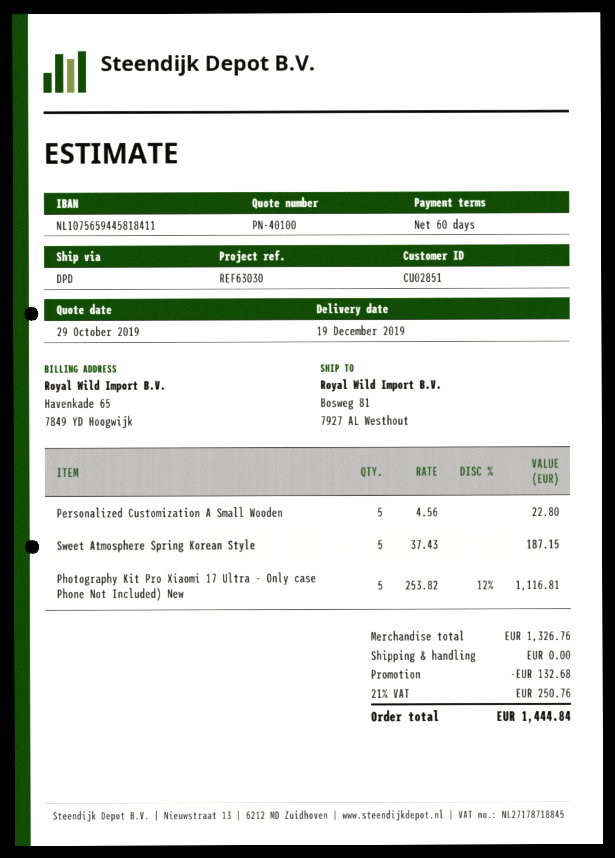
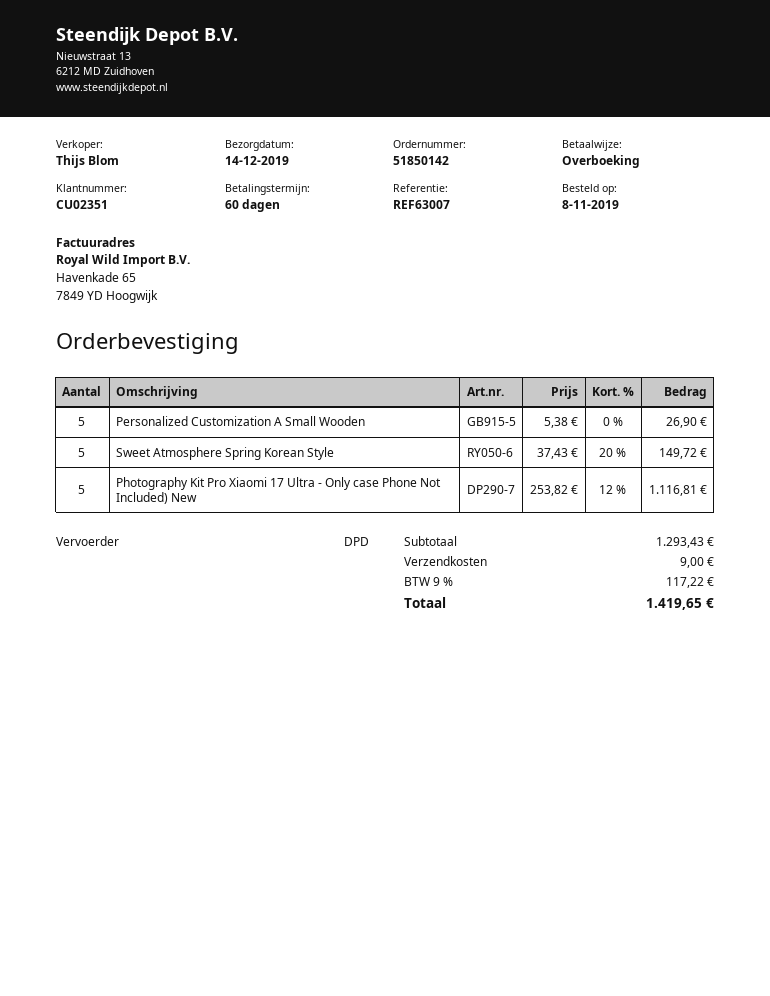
delivery date: 2019-12-19 -> 2019-12-14
customer number: CU02851 -> CU02351
reference: REF63030 -> REF63007
Personalized Customization A Small Wooden: 5 x 4.56 = 22.80 -> 5 x 5.38 = 26.90
Sweet Atmosphere Spring Korean Style: 5 x 37.43 = 187.15 -> 5 x 37.43 - 20% = 149.72
subtotal: 1326.76 -> 1293.43
discount: 132.68 -> none
shipping: 0.00 -> 9.00
tax: 21% = 250.76 -> 9% = 117.22
total: 1444.84 -> 1419.65

